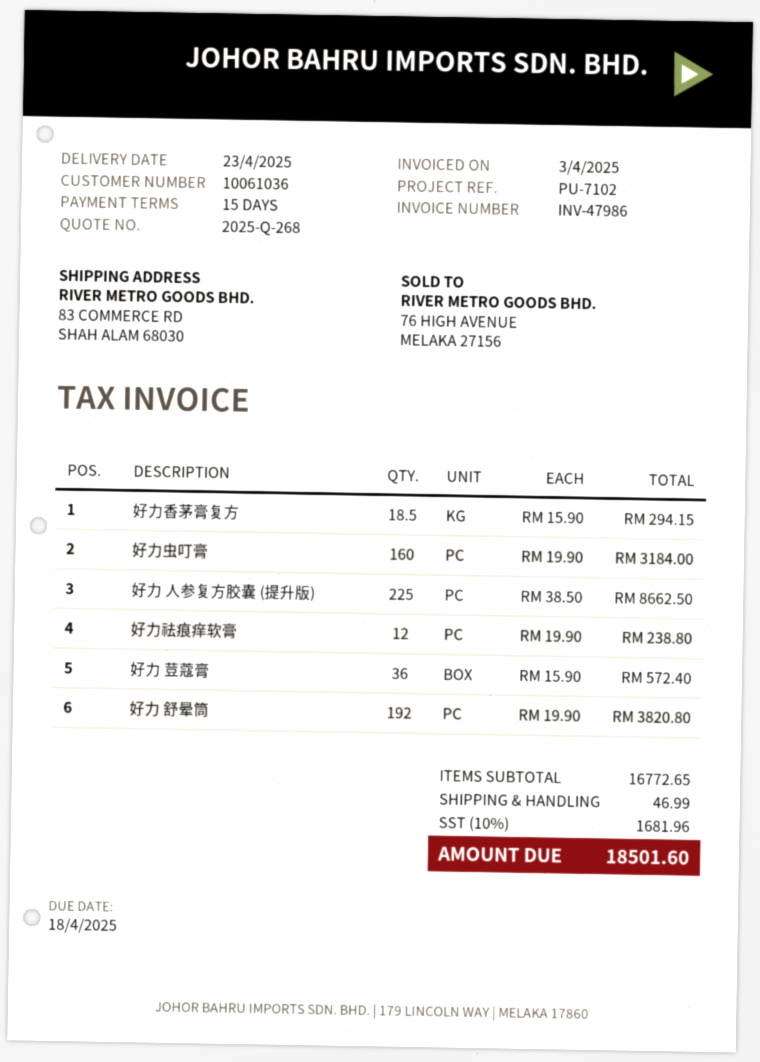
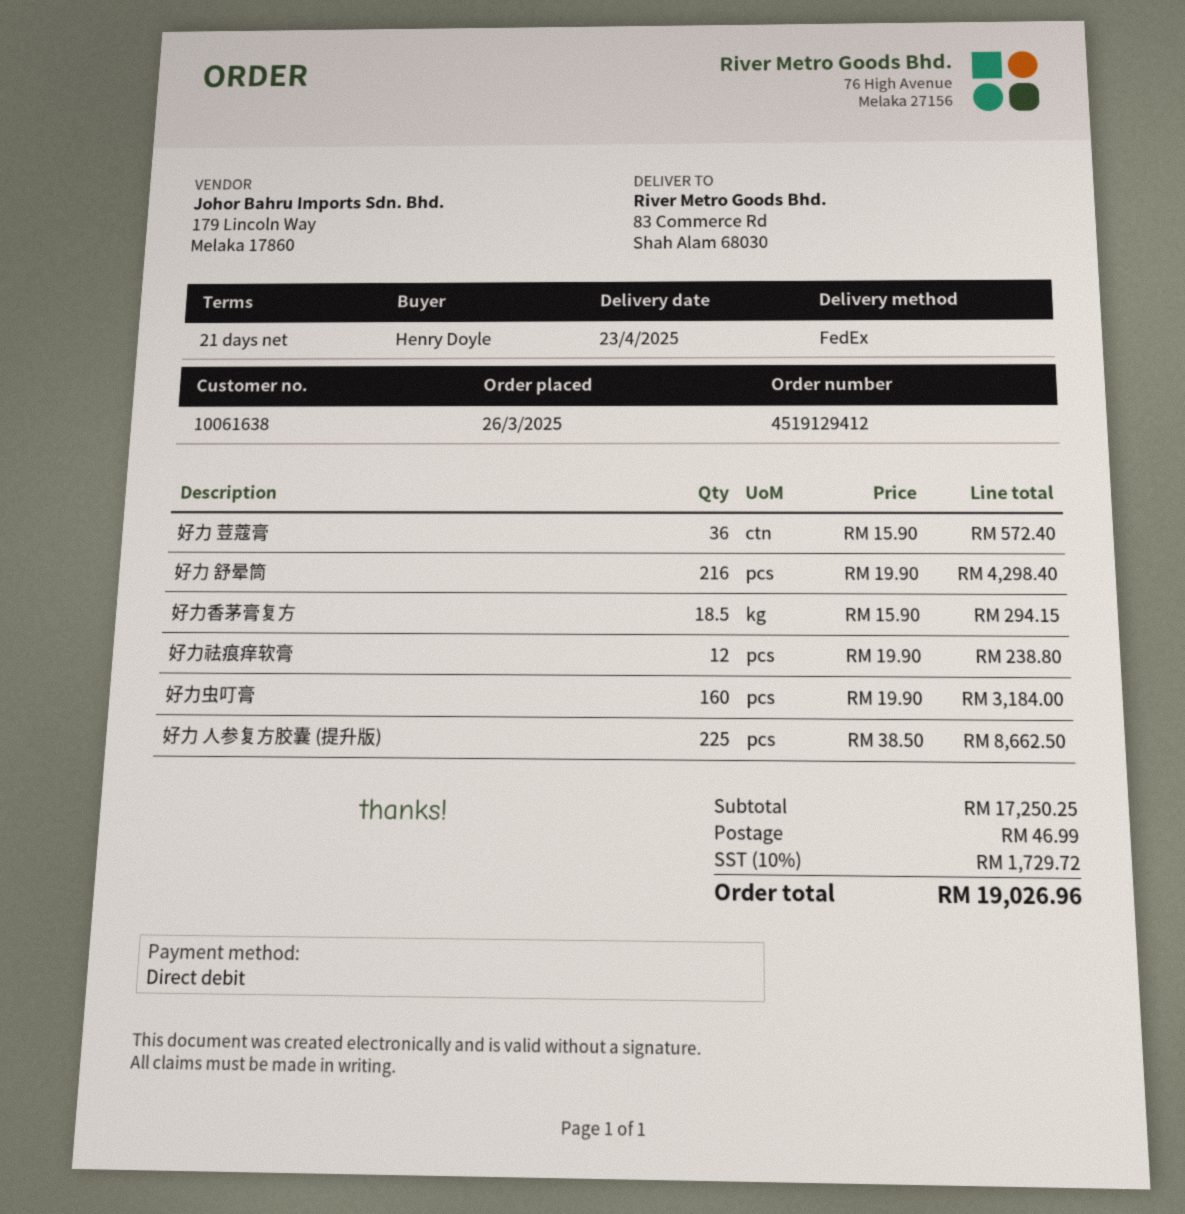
payment terms: 15 days -> 21 days
customer number: 10061036 -> 10061638
好力 舒晕筒: 192 x 19.90 = 3820.80 -> 216 x 19.90 = 4298.40
subtotal: 16772.65 -> 17250.25
tax: 10% = 1681.96 -> 10% = 1729.72
total: 18501.60 -> 19026.96

